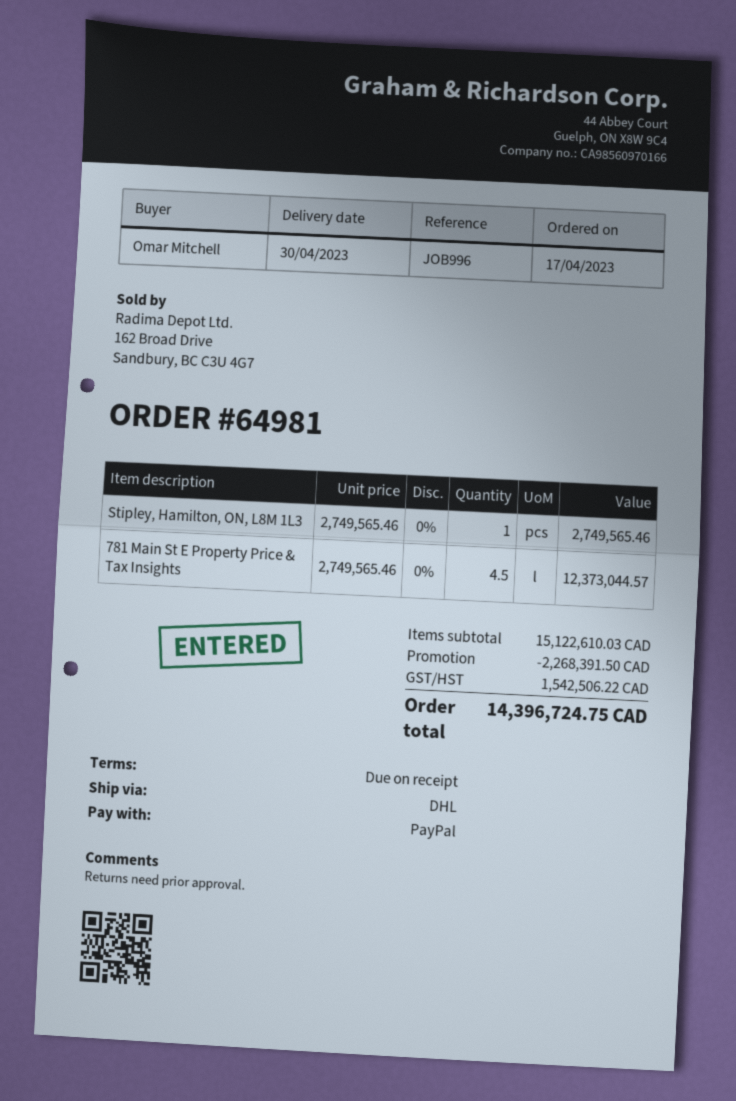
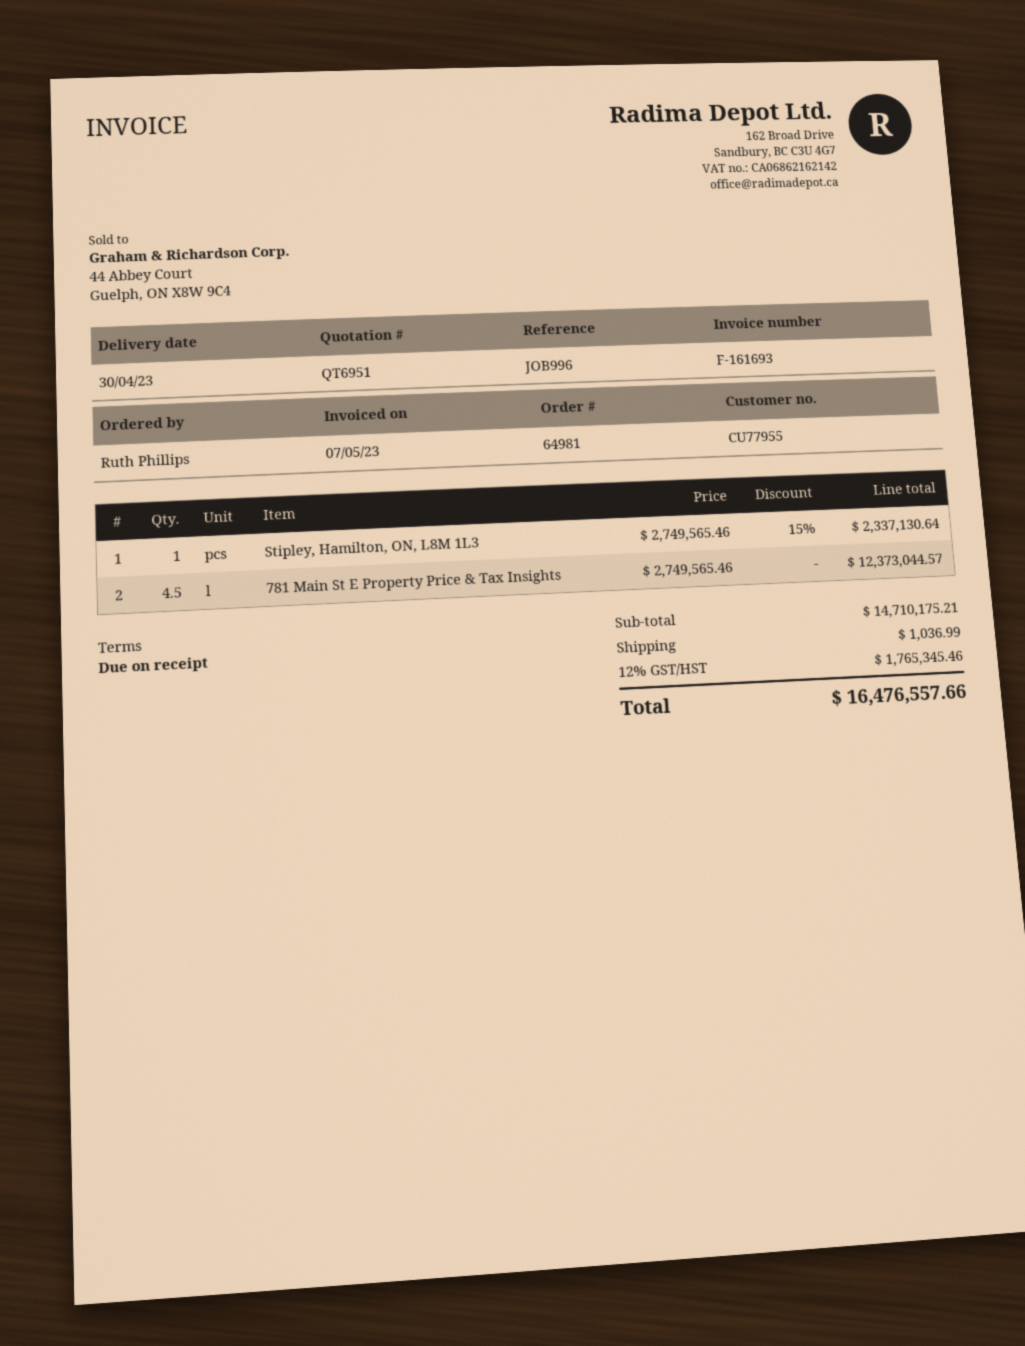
ordered by: Omar Mitchell -> Ruth Phillips
Stipley, Hamilton, ON, L8M 1L3: 1 x 2749565.46 = 2749565.46 -> 1 x 2749565.46 - 15% = 2337130.64
subtotal: 15122610.03 -> 14710175.21
discount: 2268391.50 -> none
shipping: none -> 1036.99
tax: 1542506.22 -> 1765345.46
total: 14396724.75 -> 16476557.66

